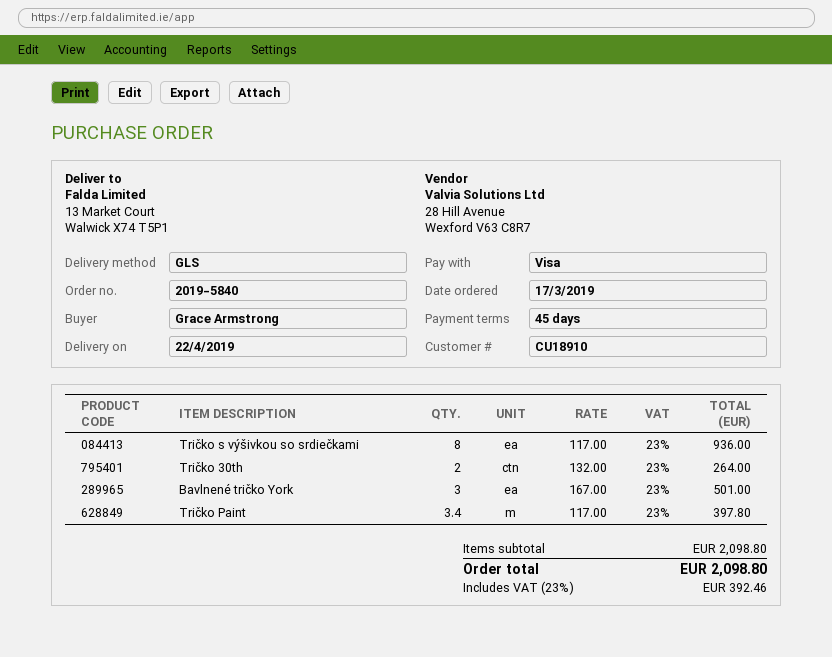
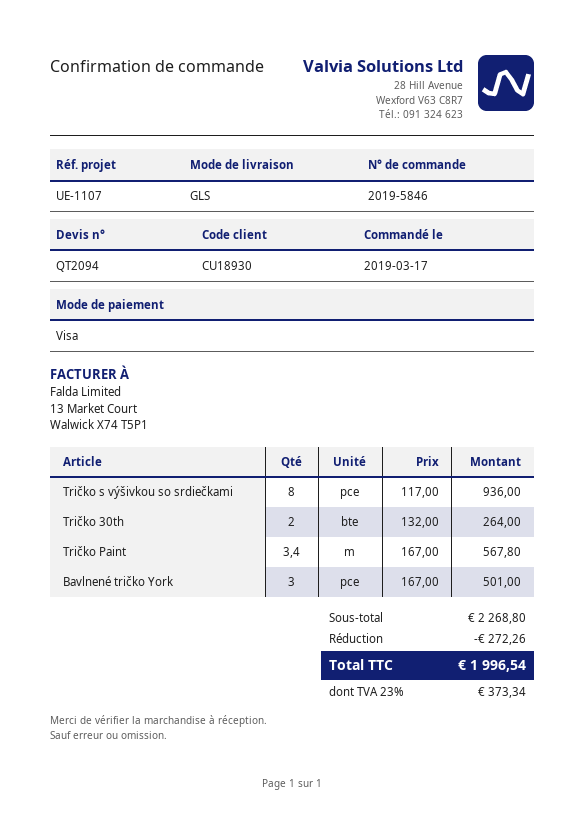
order number: 2019-5840 -> 2019-5846
customer number: CU18910 -> CU18930
Tričko Paint: 3.4 x 117.00 = 397.80 -> 3.4 x 167.00 = 567.80
subtotal: 2098.80 -> 2268.80
discount: none -> 272.26
tax: 23% = 392.46 -> 23% = 373.34
total: 2098.80 -> 1996.54

